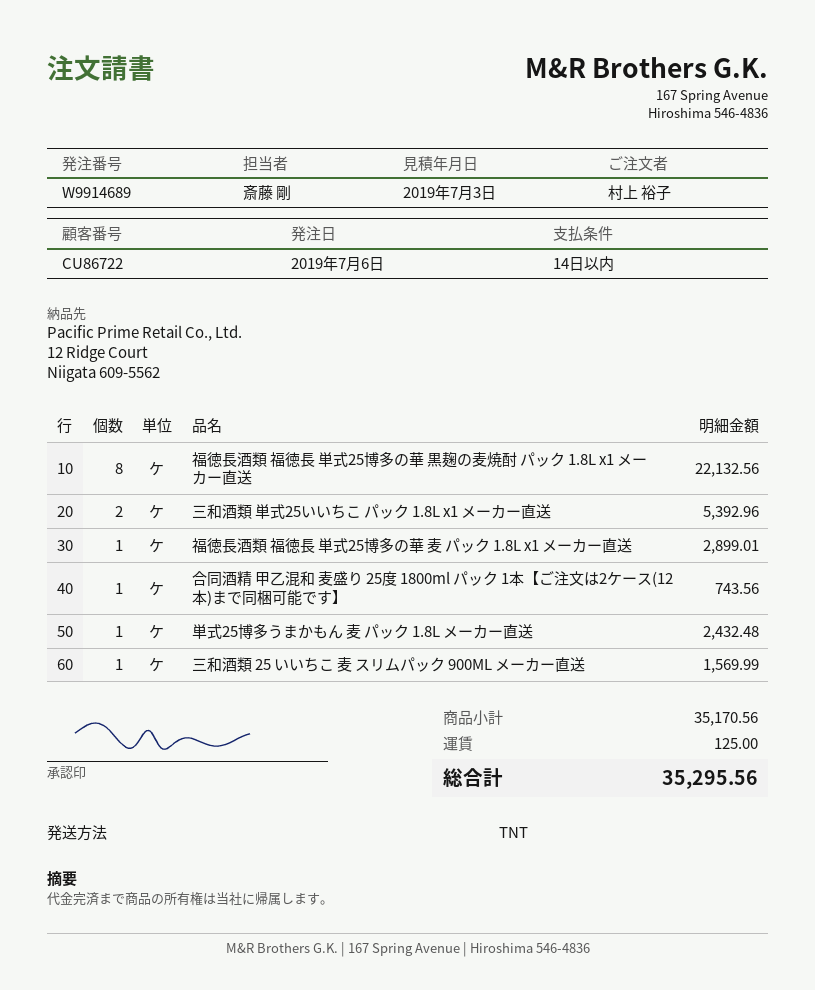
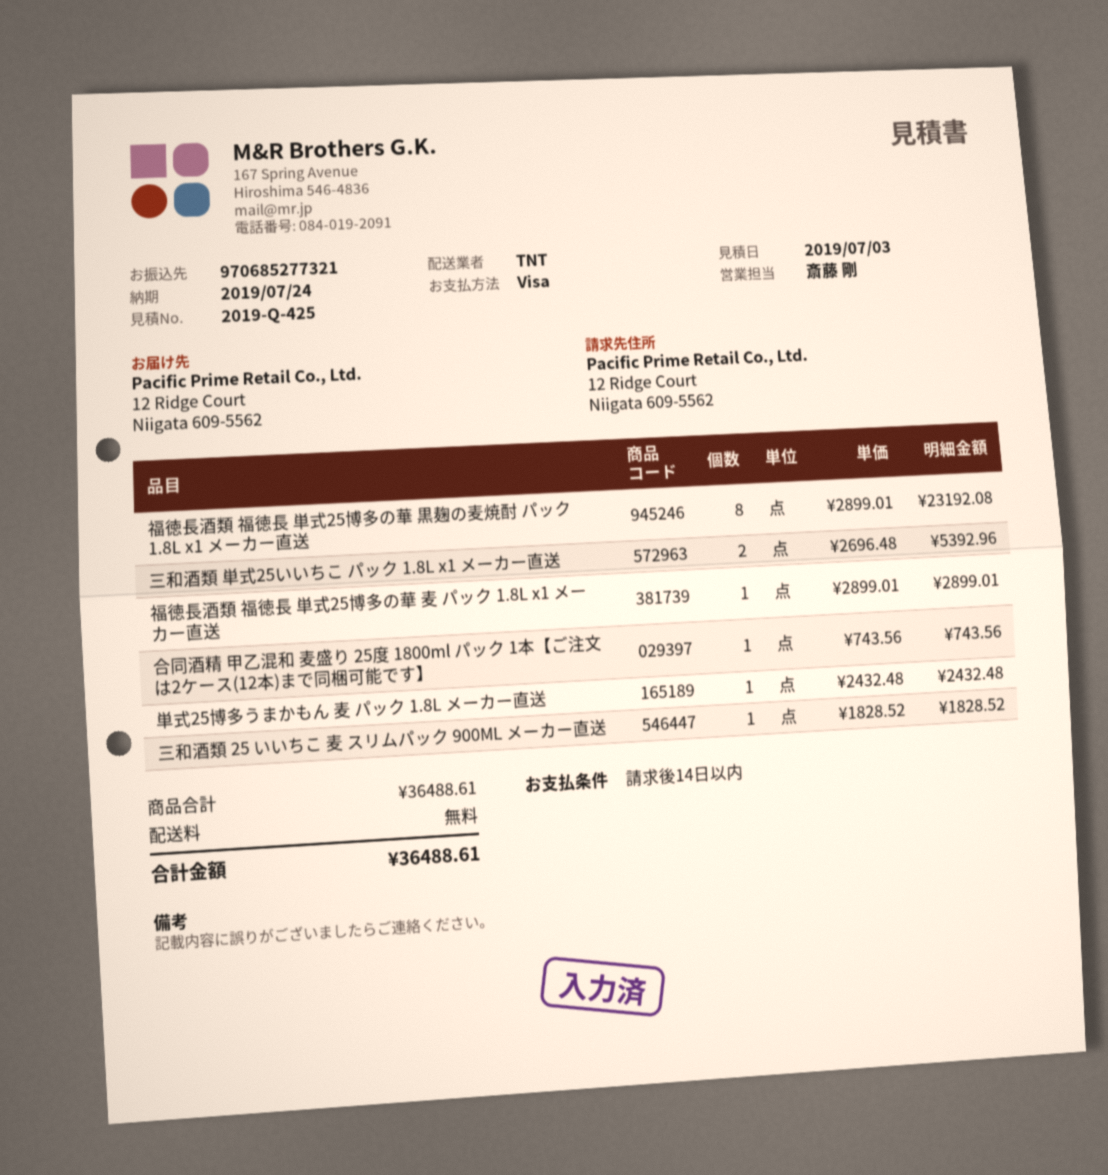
福徳長酒類 福徳長 単式25博多の華 黒麹の麦焼酎 パック 1.8L x1 メーカー直送: 8 for 22132.56 -> 8 for 23192.08
三和酒類 25 いいちこ 麦 スリムパック 900ML メーカー直送: 1 for 1569.99 -> 1 for 1828.52
subtotal: 35170.56 -> 36488.61
shipping: 125.00 -> 0.00
total: 35295.56 -> 36488.61

